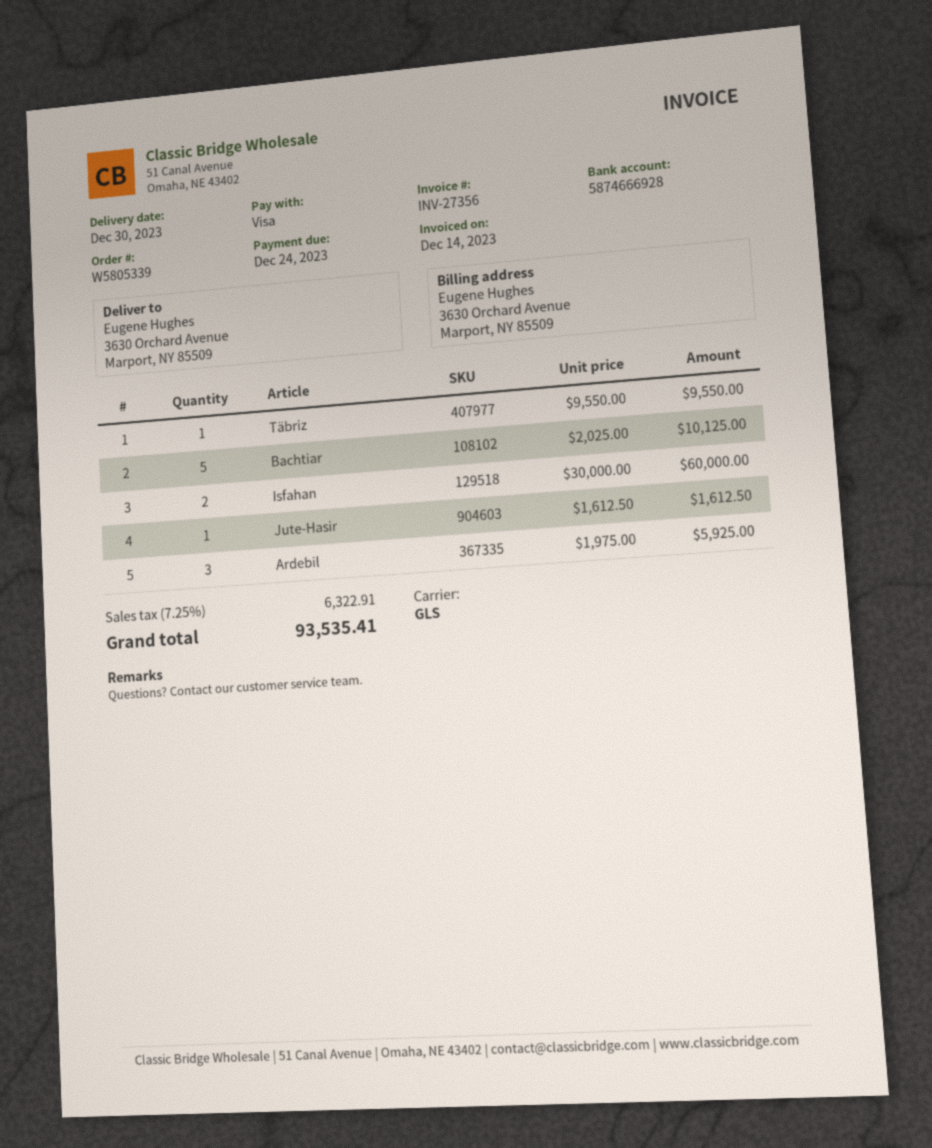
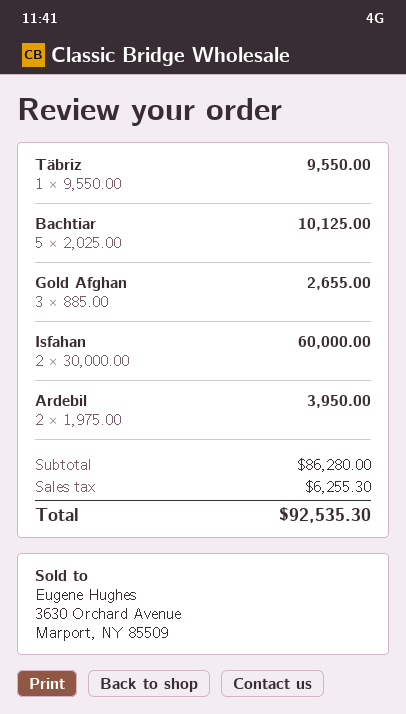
Jute-Hasir: 1 x 1612.50 = 1612.50 -> none
Ardebil: 3 x 1975.00 = 5925.00 -> 2 x 1975.00 = 3950.00
Gold Afghan: none -> 3 x 885.00 = 2655.00
tax: 6322.91 -> 6255.30
total: 93535.41 -> 92535.30

